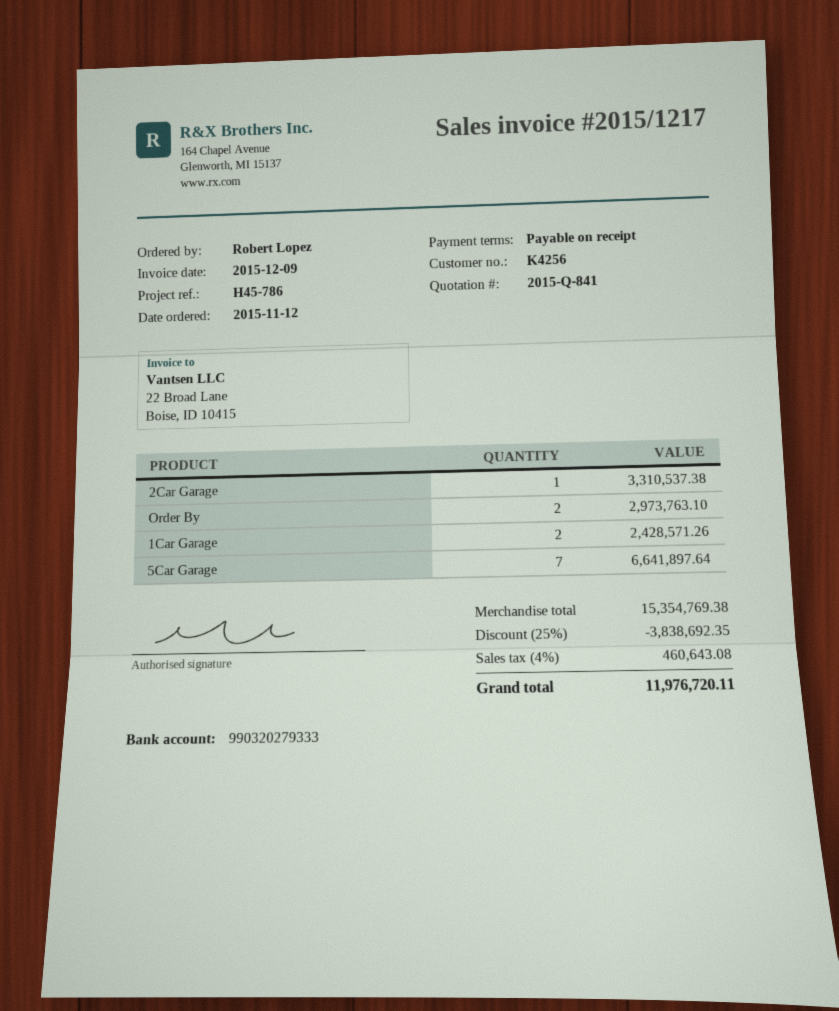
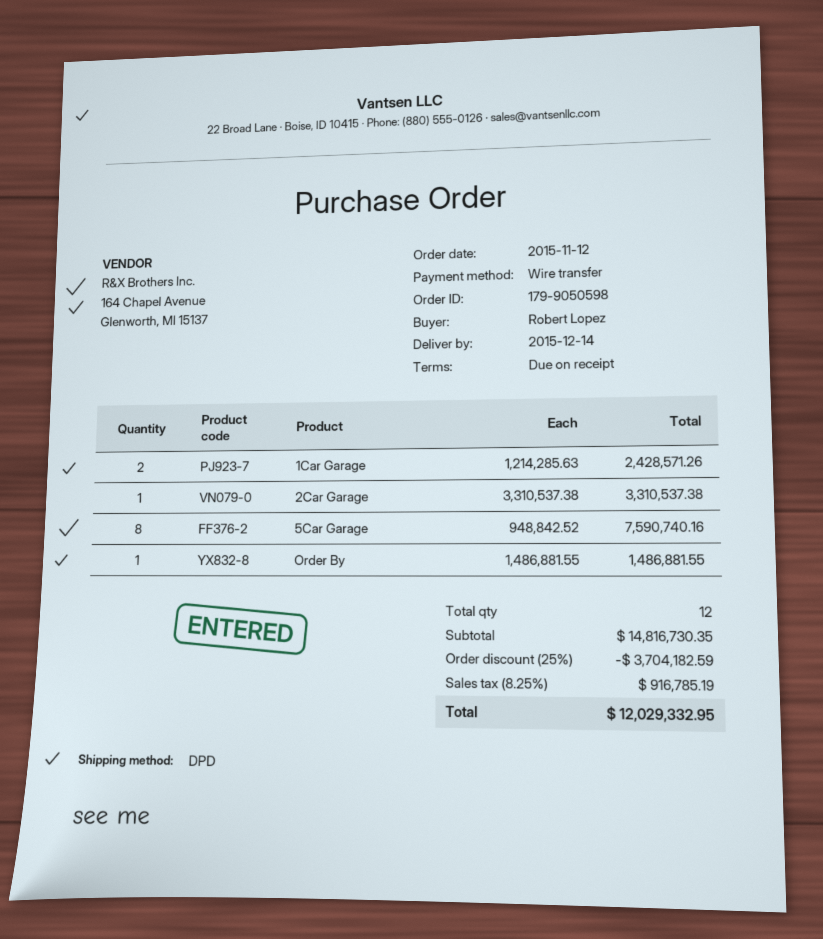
Order By: 2 for 2973763.10 -> 1 for 1486881.55
5Car Garage: 7 for 6641897.64 -> 8 for 7590740.16
subtotal: 15354769.38 -> 14816730.35
discount: 25% = 3838692.35 -> 25% = 3704182.59
tax: 4% = 460643.08 -> 8.25% = 916785.19
total: 11976720.11 -> 12029332.95

